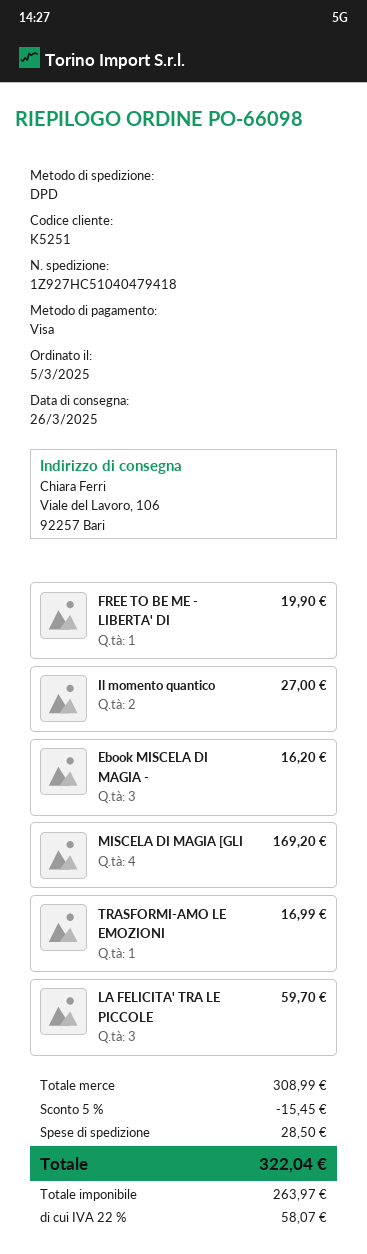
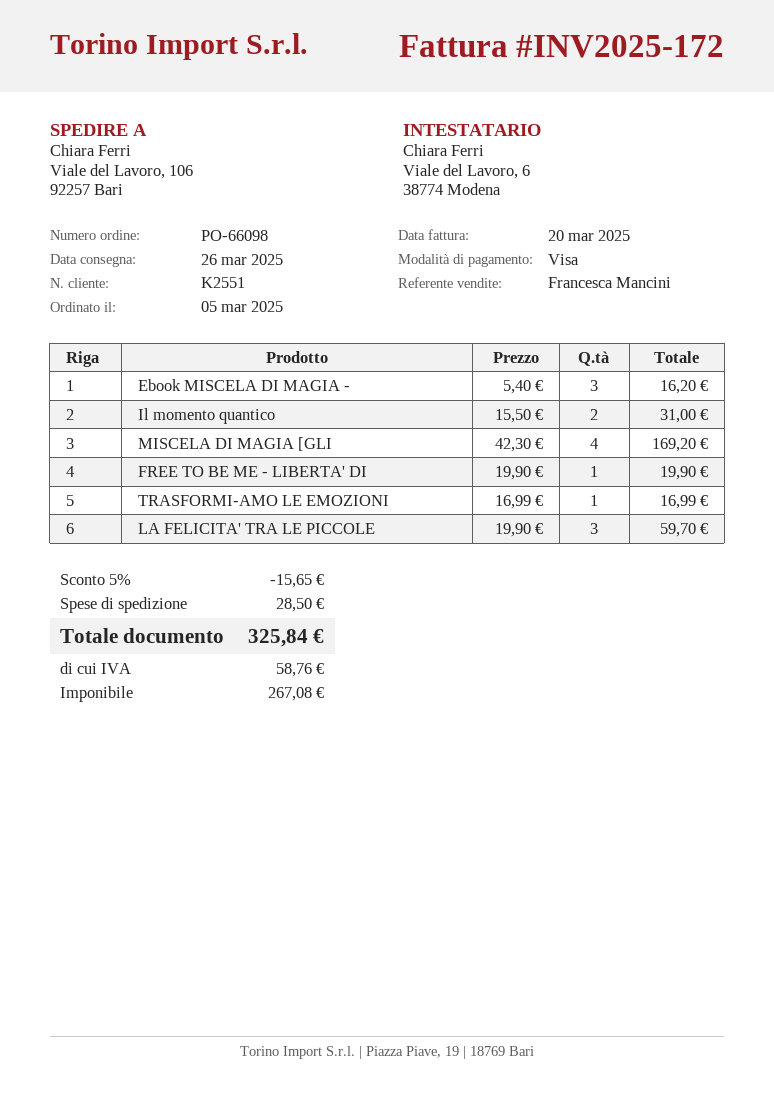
customer number: K5251 -> K2551
Il momento quantico: 2 for 27.00 -> 2 for 31.00
discount: 5% = 15.45 -> 5% = 15.65
net: 263.97 -> 267.08
tax: 58.07 -> 58.76
total: 322.04 -> 325.84

